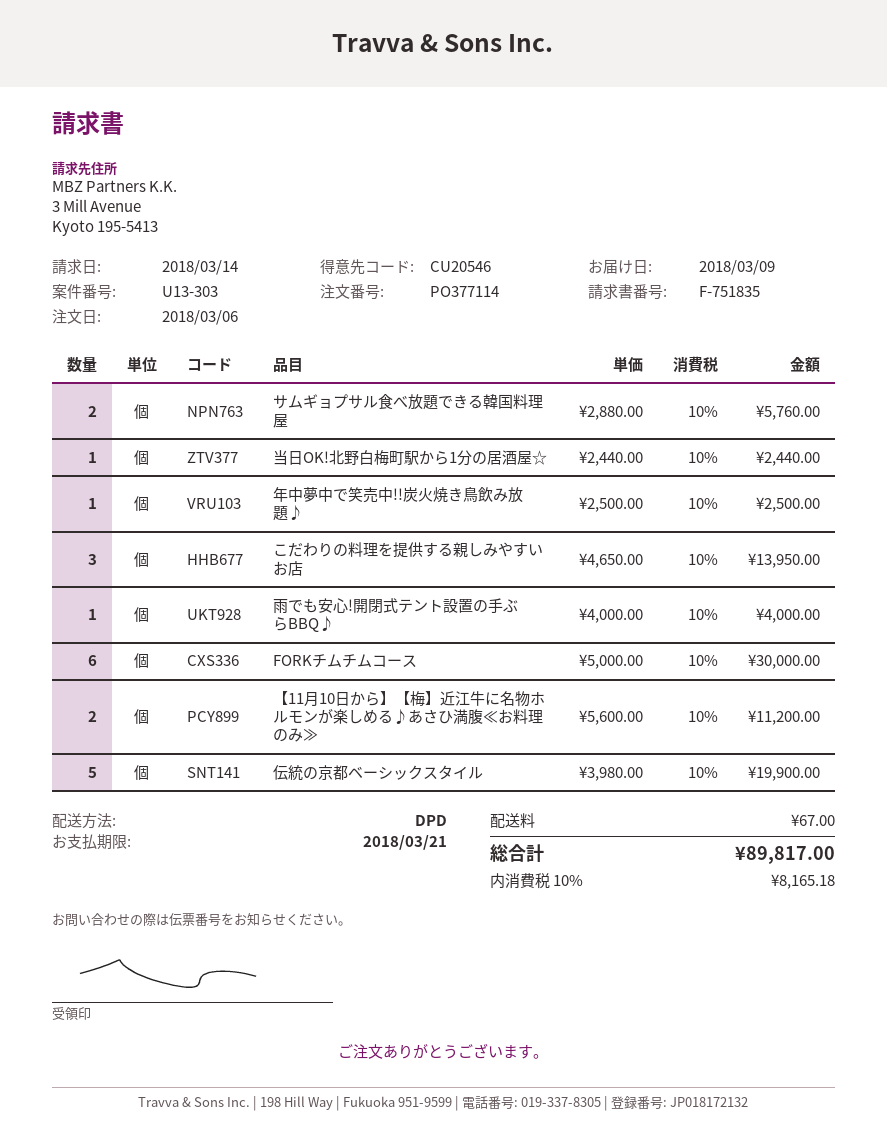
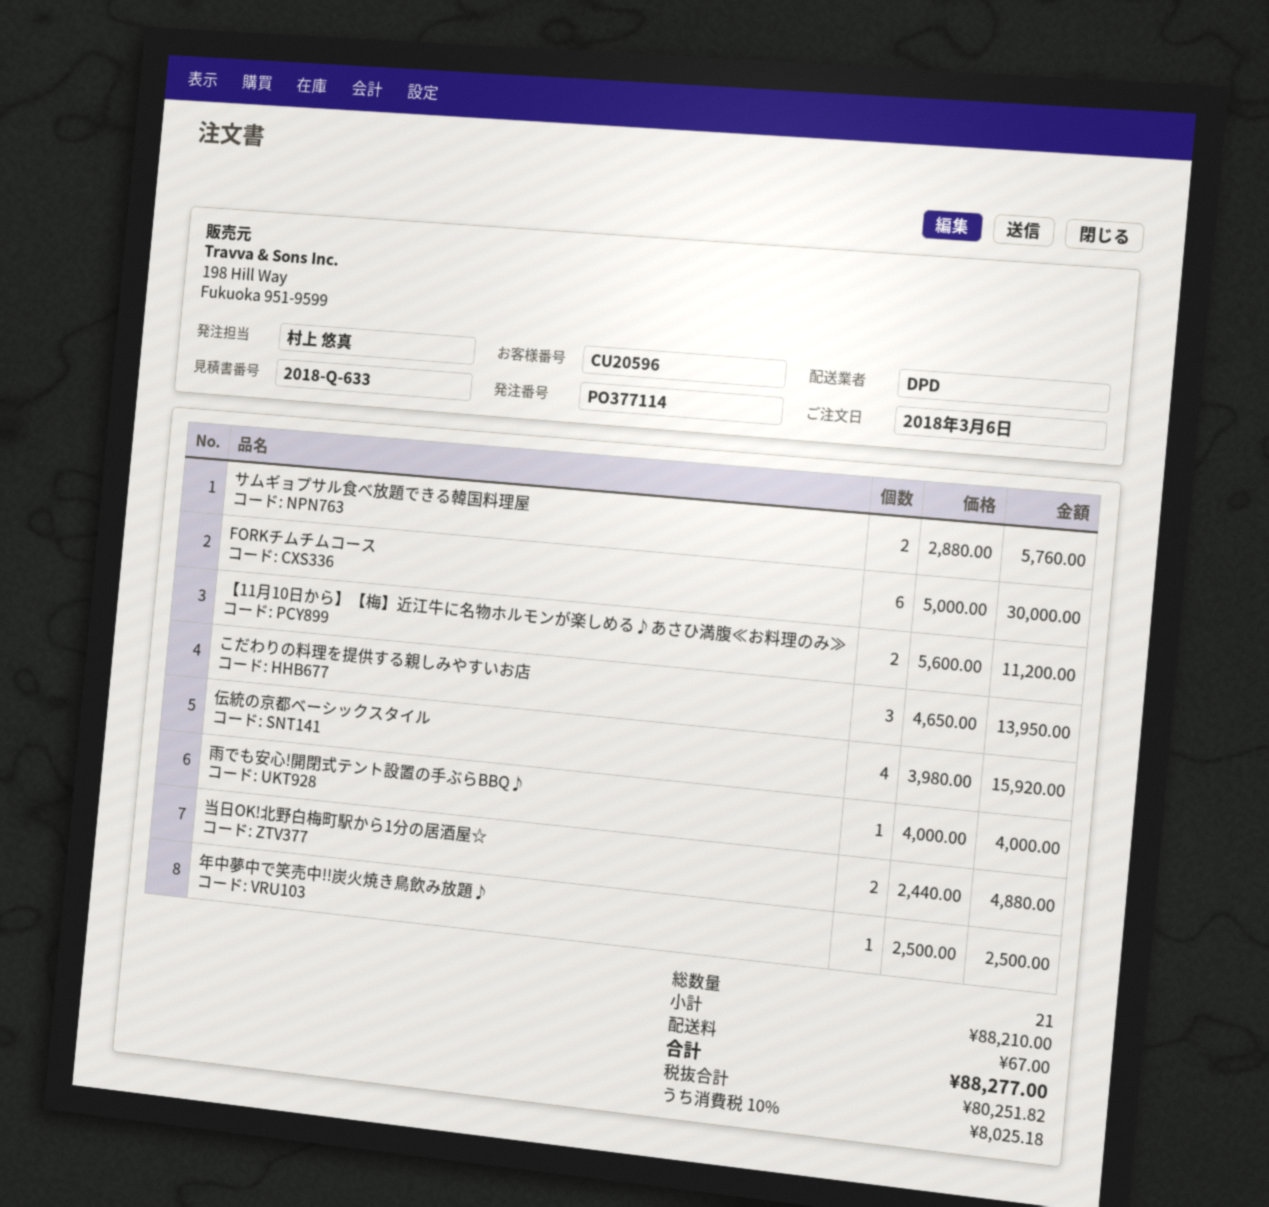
customer number: CU20546 -> CU20596
当日OK!北野白梅町駅から1分の居酒屋☆: 1 x 2440.00 = 2440.00 -> 2 x 2440.00 = 4880.00
伝統の京都ベーシックスタイル: 5 x 3980.00 = 19900.00 -> 4 x 3980.00 = 15920.00
tax: 10% = 8165.18 -> 10% = 8025.18
total: 89817.00 -> 88277.00

